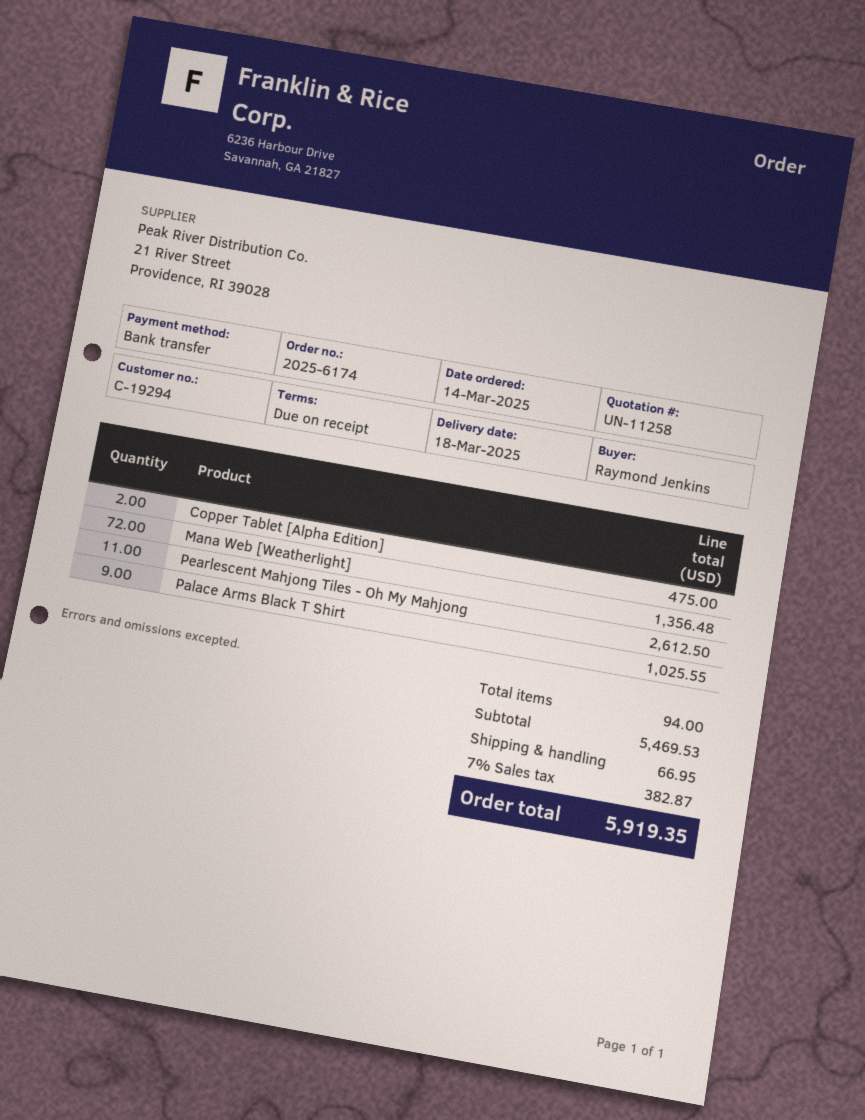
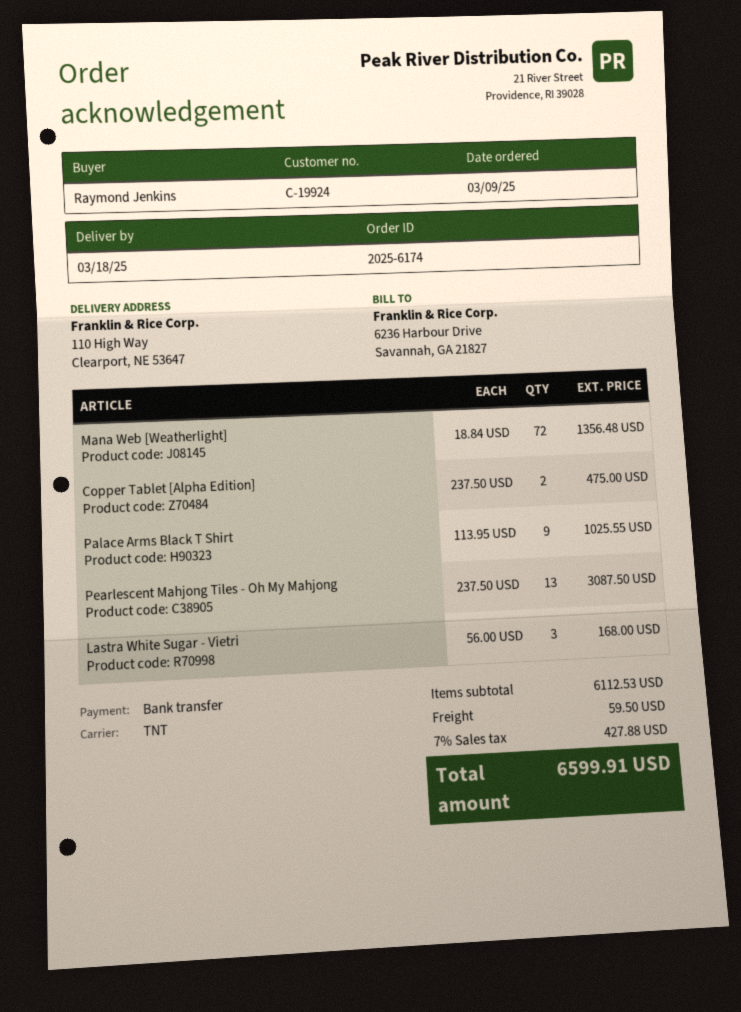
order date: 2025-03-14 -> 2025-03-09
customer number: C-19294 -> C-19924
Pearlescent Mahjong Tiles - Oh My Mahjong: 11 for 2612.50 -> 13 for 3087.50
Lastra White Sugar - Vietri: none -> 3 for 168.00
subtotal: 5469.53 -> 6112.53
shipping: 66.95 -> 59.50
tax: 7% = 382.87 -> 7% = 427.88
total: 5919.35 -> 6599.91

